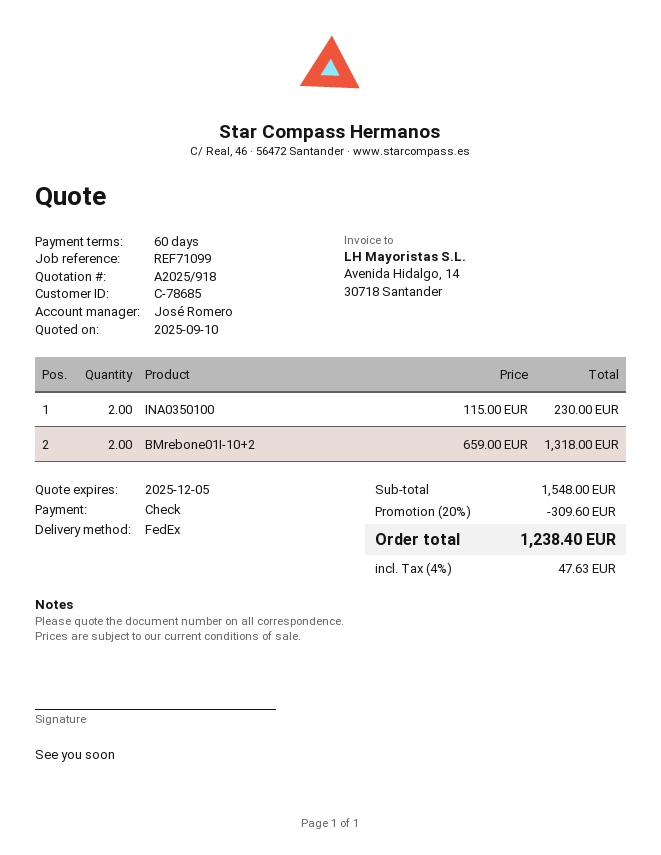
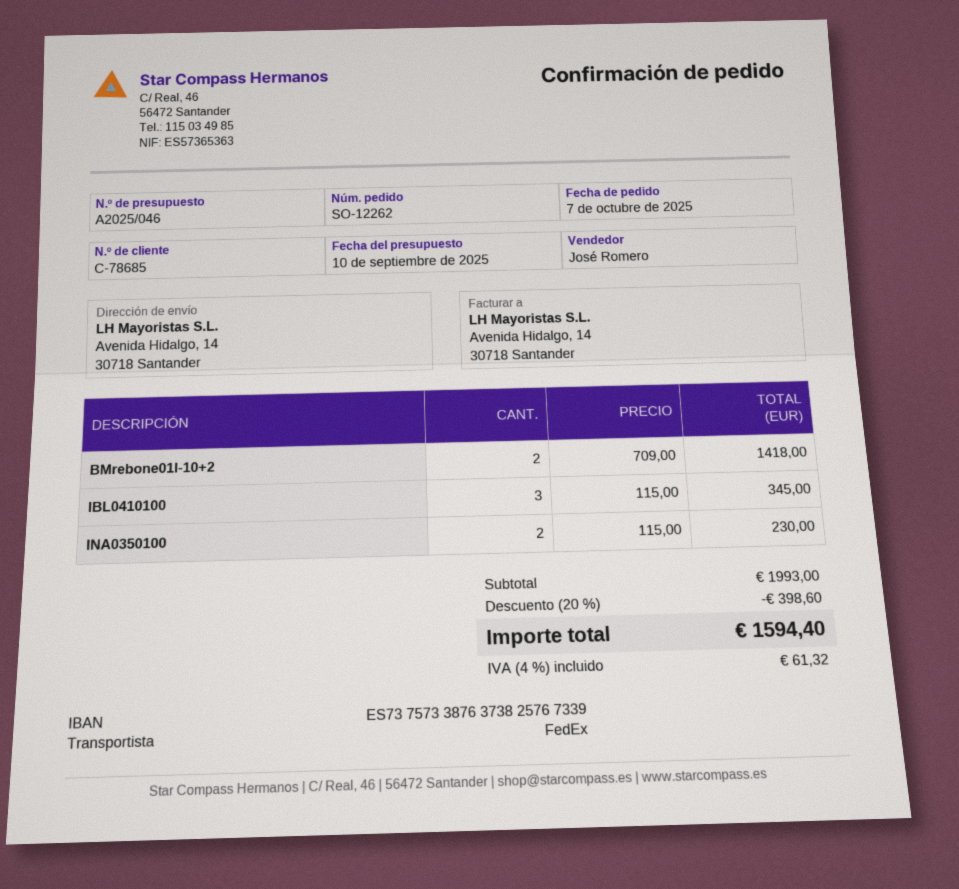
quote number: A2025/918 -> A2025/046
BMrebone01I-10+2: 2 x 659.00 = 1318.00 -> 2 x 709.00 = 1418.00
IBL0410100: none -> 3 x 115.00 = 345.00
subtotal: 1548.00 -> 1993.00
discount: 20% = 309.60 -> 20% = 398.60
tax: 4% = 47.63 -> 4% = 61.32
total: 1238.40 -> 1594.40

